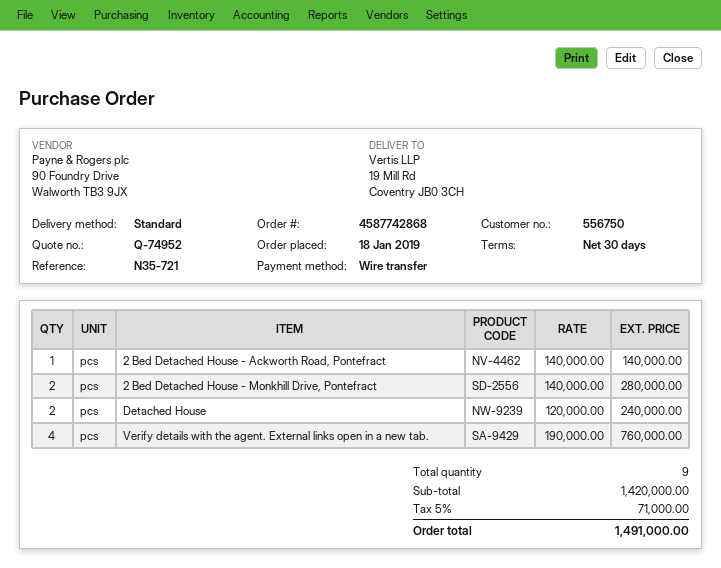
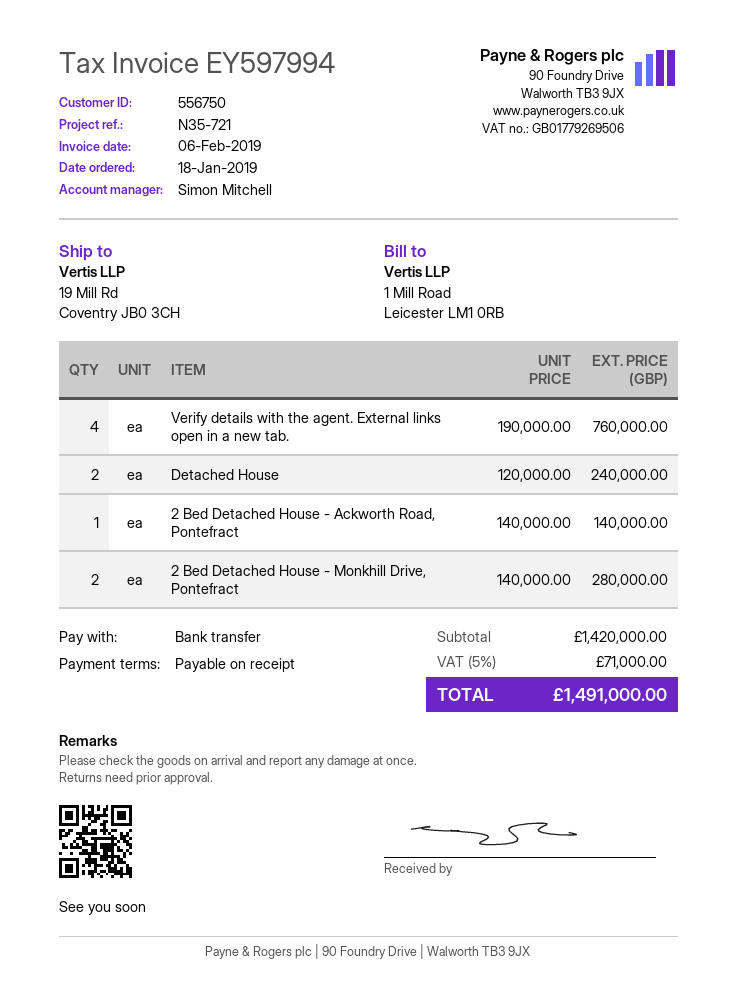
payment terms: 30 days -> on receipt

